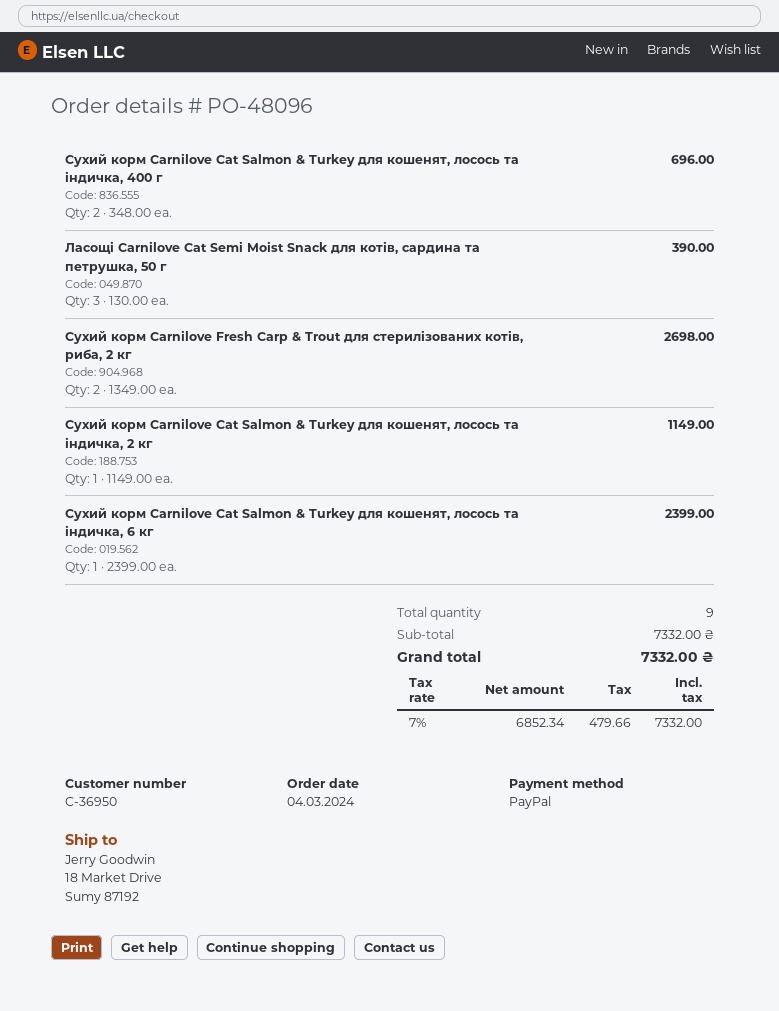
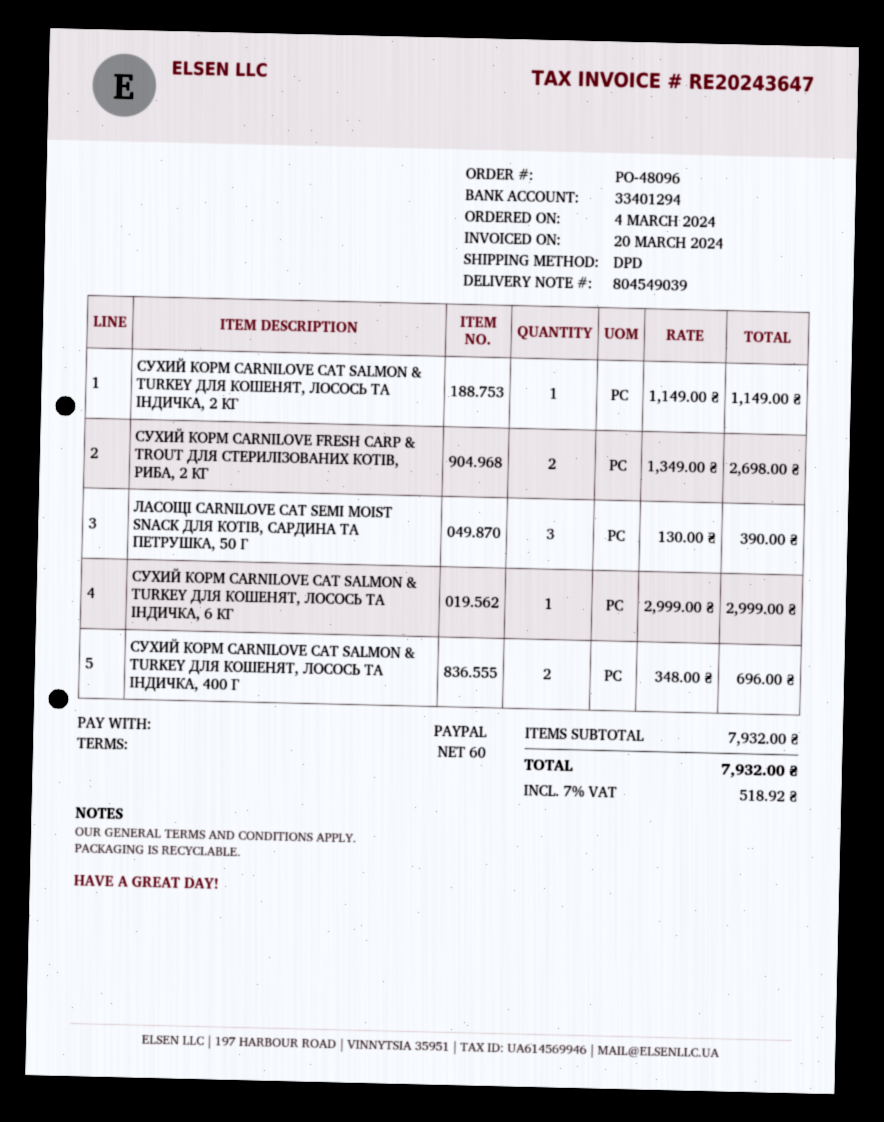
Сухий корм Carnilove Cat Salmon & Turkey для кошенят, лосось та індичка, 6 кг: 1 x 2399.00 = 2399.00 -> 1 x 2999.00 = 2999.00
subtotal: 7332.00 -> 7932.00
tax: 7% = 479.66 -> 7% = 518.92
total: 7332.00 -> 7932.00

